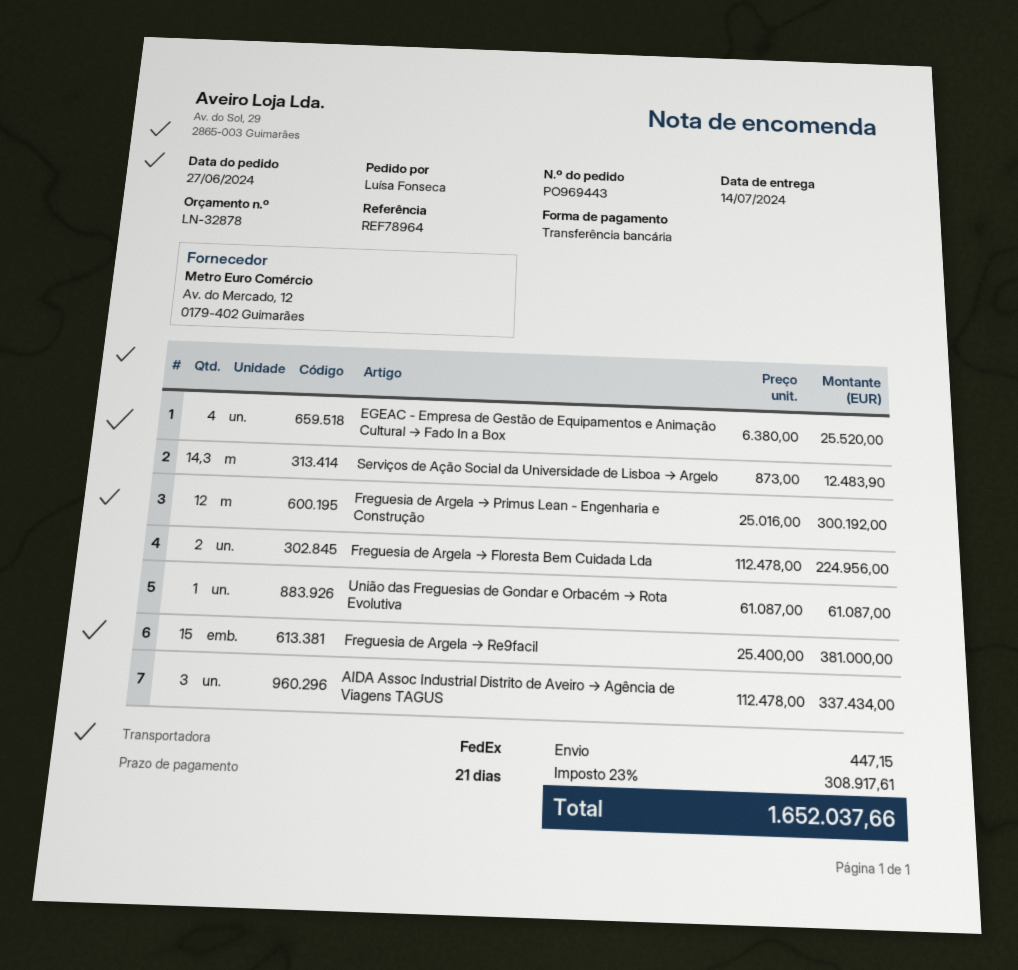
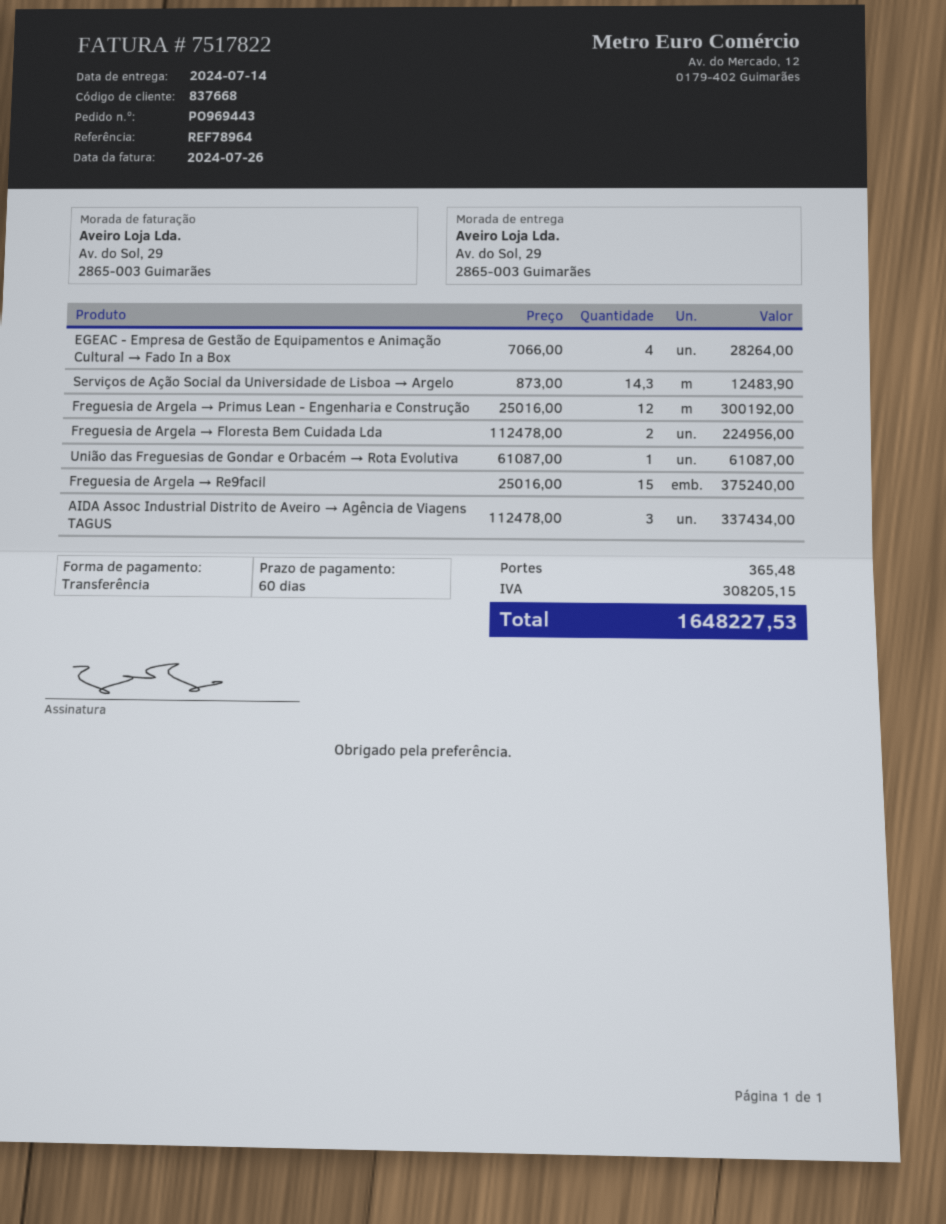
payment terms: 21 days -> 60 days
EGEAC - Empresa de Gestão de Equipamentos e Animação Cultural → Fado In a Box: 4 x 6380.00 = 25520.00 -> 4 x 7066.00 = 28264.00
Freguesia de Argela → Re9facil: 15 x 25400.00 = 381000.00 -> 15 x 25016.00 = 375240.00
shipping: 447.15 -> 365.48
tax: 308917.61 -> 308205.15
total: 1652037.66 -> 1648227.53

